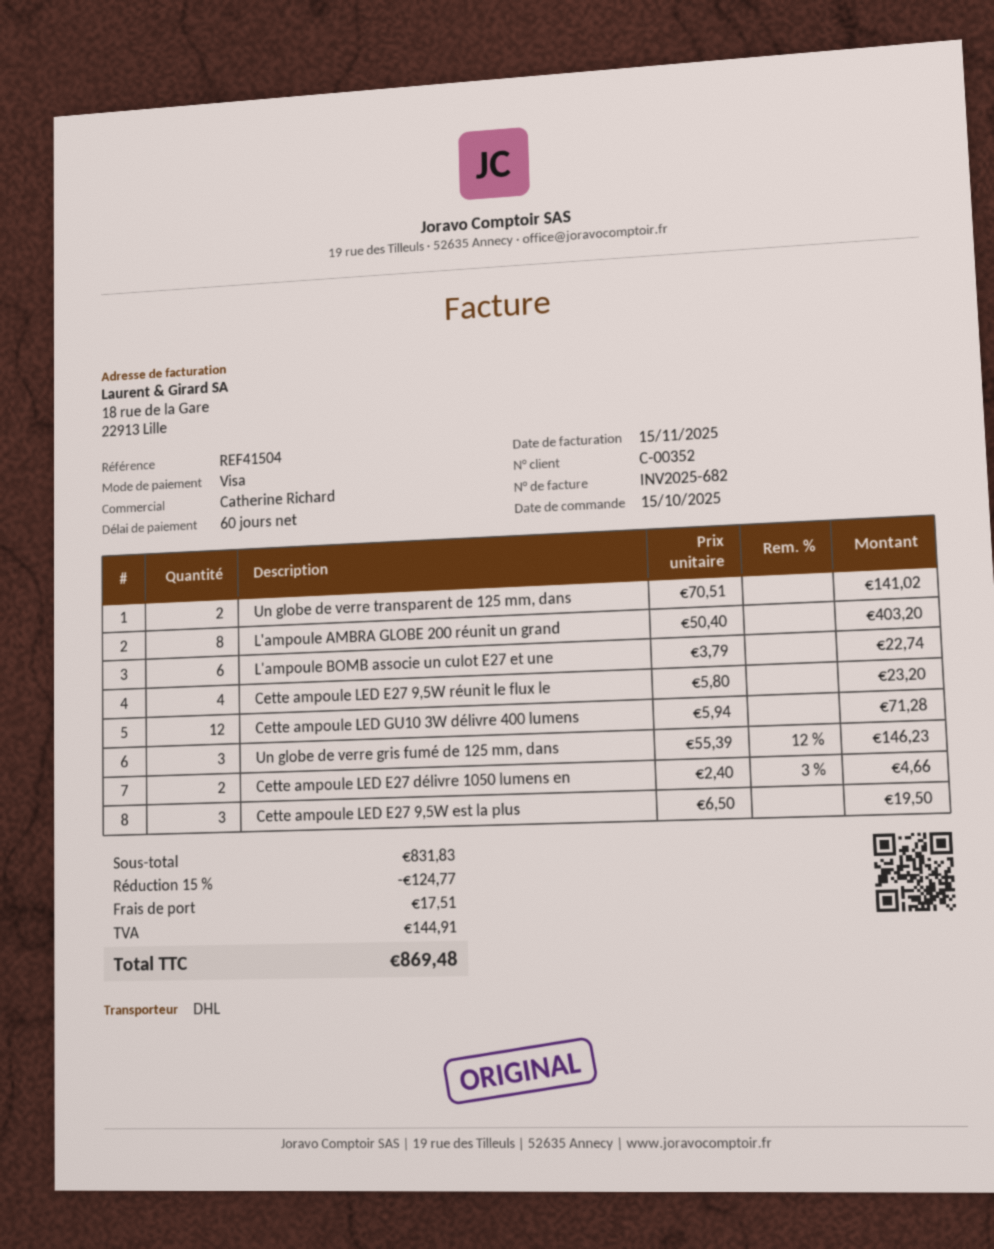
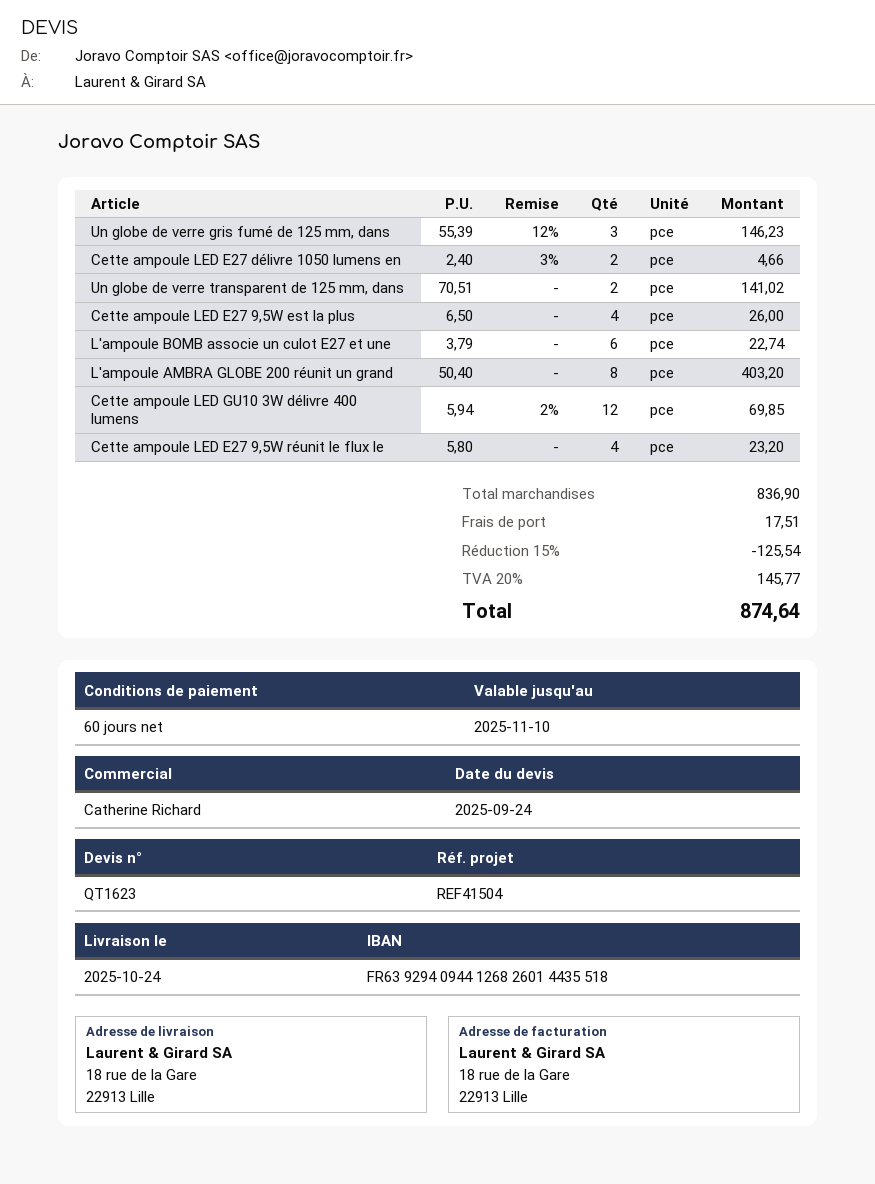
Cette ampoule LED GU10 3W délivre 400 lumens: 12 x 5.94 = 71.28 -> 12 x 5.94 - 2% = 69.85
Cette ampoule LED E27 9,5W est la plus: 3 x 6.50 = 19.50 -> 4 x 6.50 = 26.00
subtotal: 831.83 -> 836.90
discount: 15% = 124.77 -> 15% = 125.54
tax: 144.91 -> 145.77
total: 869.48 -> 874.64

